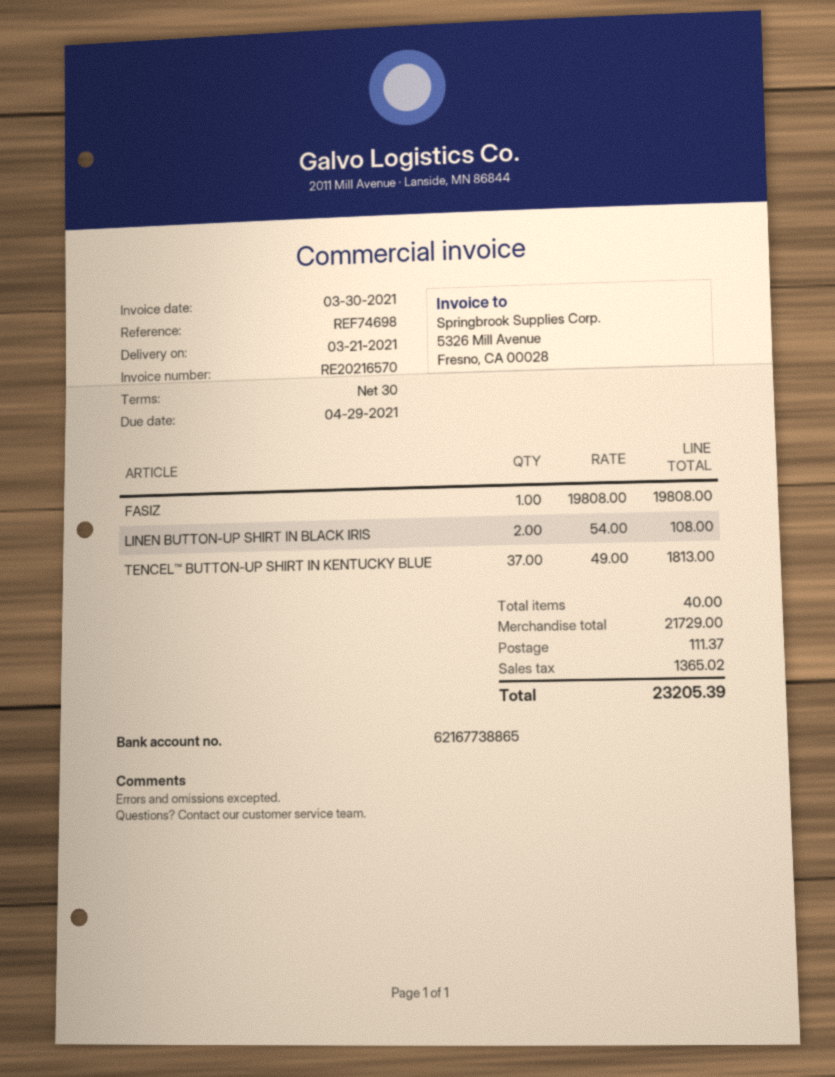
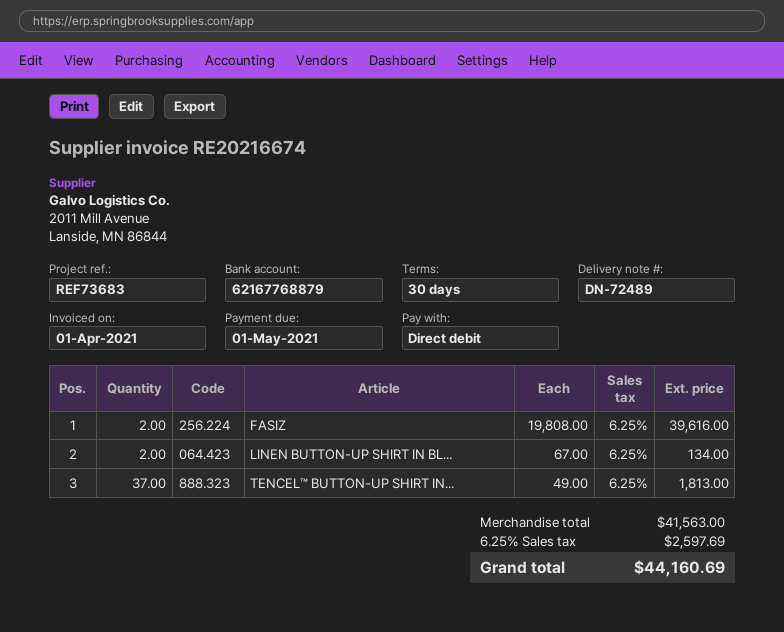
invoice number: RE20216570 -> RE20216674
invoice date: 2021-03-30 -> 2021-04-01
due date: 2021-04-29 -> 2021-05-01
reference: REF74698 -> REF73683
bank account: 62167738865 -> 62167768879
FASIZ: 1 x 19808.00 = 19808.00 -> 2 x 19808.00 = 39616.00
LINEN BUTTON-UP SHIRT IN BLACK IRIS: 2 x 54.00 = 108.00 -> 2 x 67.00 = 134.00
subtotal: 21729.00 -> 41563.00
shipping: 111.37 -> none
tax: 1365.02 -> 2597.69
total: 23205.39 -> 44160.69

